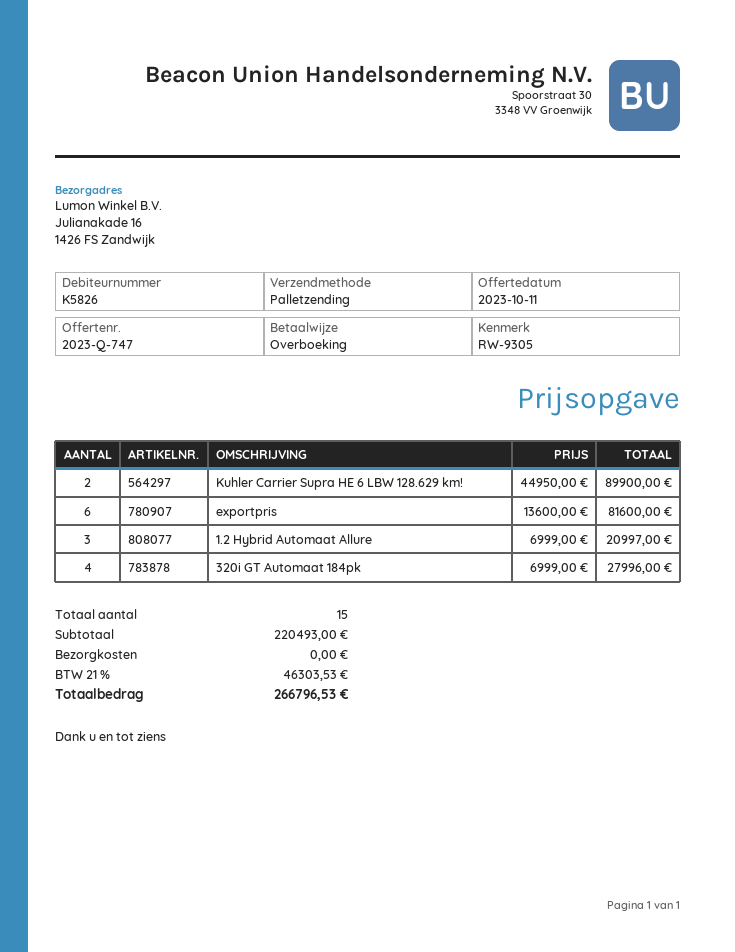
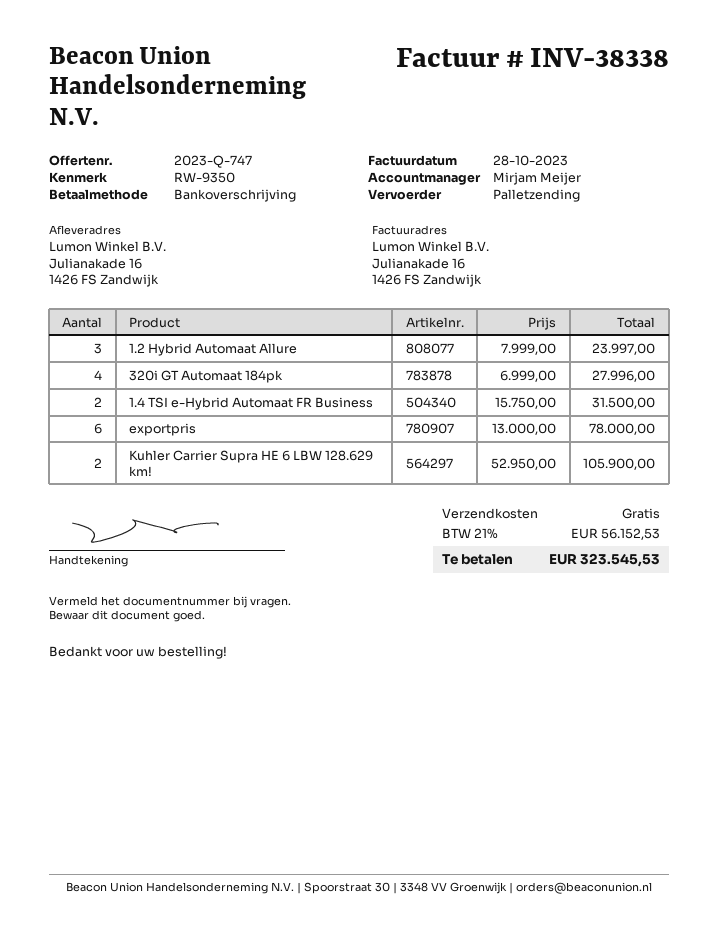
reference: RW-9305 -> RW-9350
Kuhler Carrier Supra HE 6 LBW 128.629 km!: 2 x 44950.00 = 89900.00 -> 2 x 52950.00 = 105900.00
exportpris: 6 x 13600.00 = 81600.00 -> 6 x 13000.00 = 78000.00
1.2 Hybrid Automaat Allure: 3 x 6999.00 = 20997.00 -> 3 x 7999.00 = 23997.00
1.4 TSI e-Hybrid Automaat FR Business: none -> 2 x 15750.00 = 31500.00
tax: 21% = 46303.53 -> 21% = 56152.53
total: 266796.53 -> 323545.53

